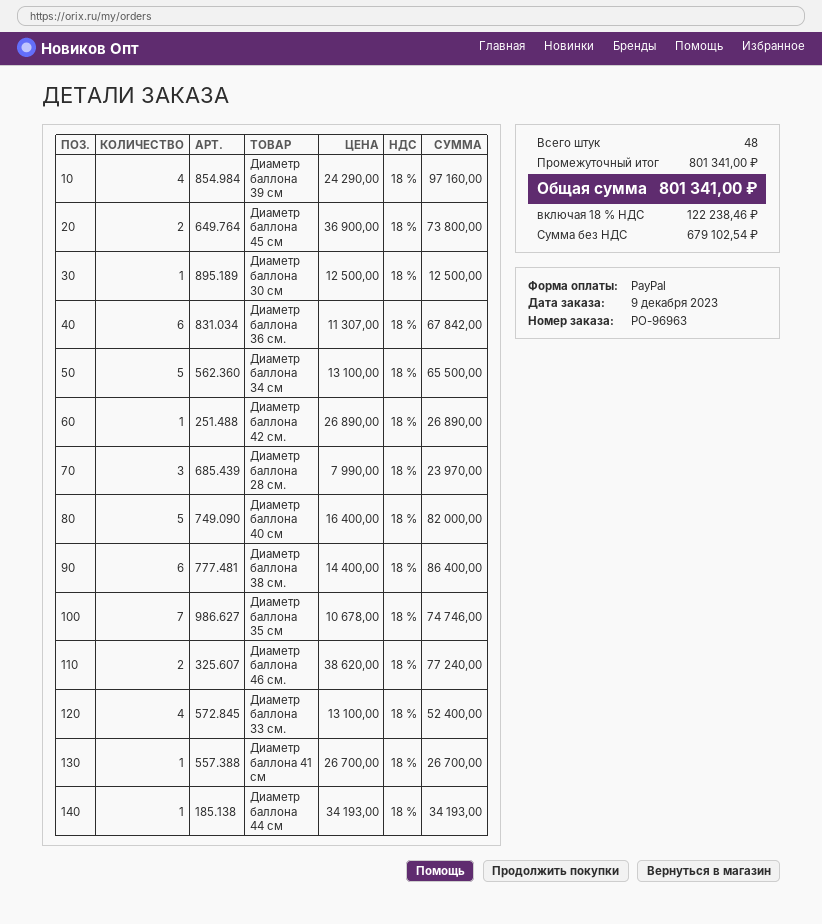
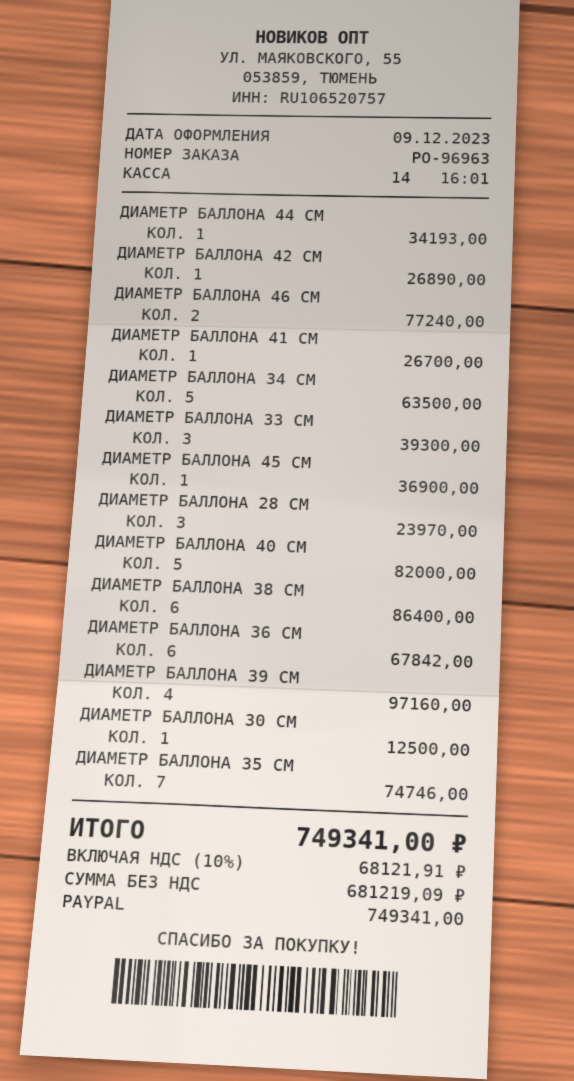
Диаметр баллона 45 см: 2 for 73800.00 -> 1 for 36900.00
Диаметр баллона 34 см: 5 for 65500.00 -> 5 for 63500.00
Диаметр баллона 33 см.: 4 for 52400.00 -> 3 for 39300.00
net: 679102.54 -> 681219.09
tax: 18% = 122238.46 -> 10% = 68121.91
total: 801341.00 -> 749341.00

